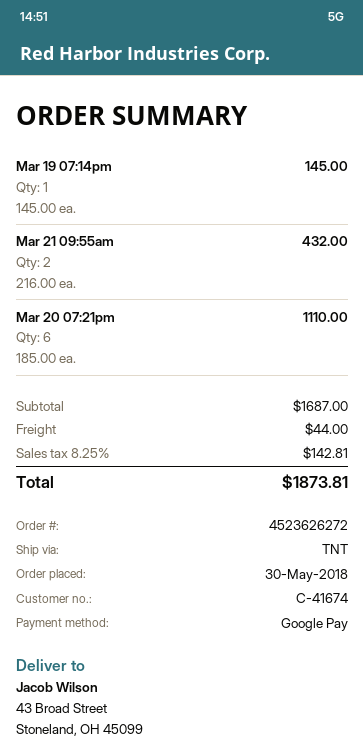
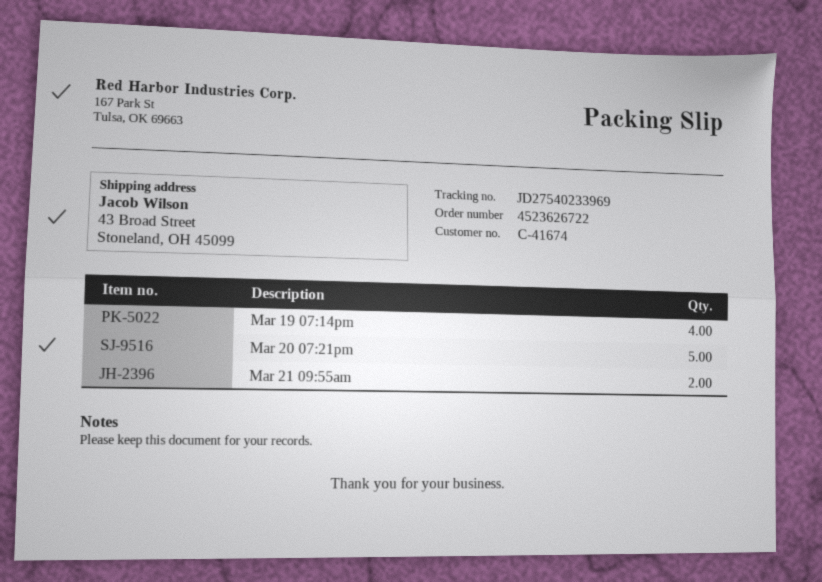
order number: 4523626272 -> 4523626722
Mar 19 07:14pm: 1 -> 4
Mar 20 07:21pm: 6 -> 5

